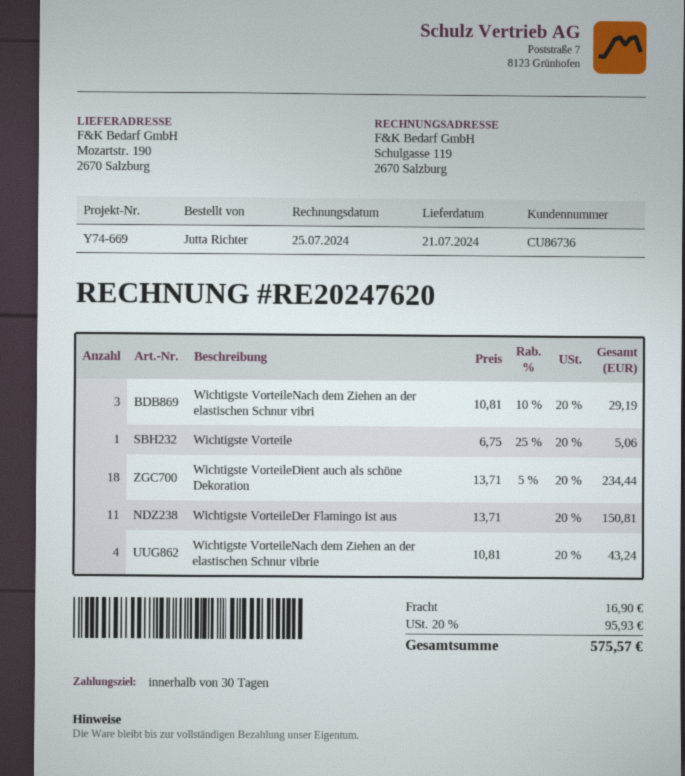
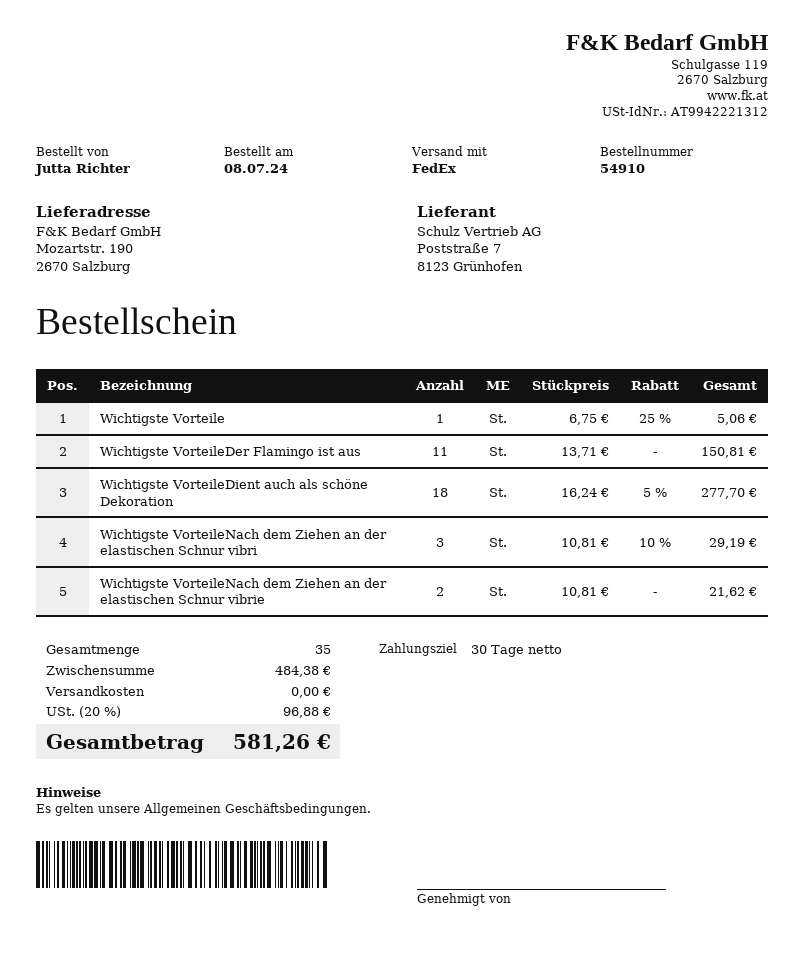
Wichtigste VorteileDient auch als schöne Dekoration: 18 x 13.71 - 5% = 234.44 -> 18 x 16.24 - 5% = 277.70
Wichtigste VorteileNach dem Ziehen an der elastischen Schnur vibrie: 4 x 10.81 = 43.24 -> 2 x 10.81 = 21.62
shipping: 16.90 -> 0.00
tax: 20% = 95.93 -> 20% = 96.88
total: 575.57 -> 581.26

